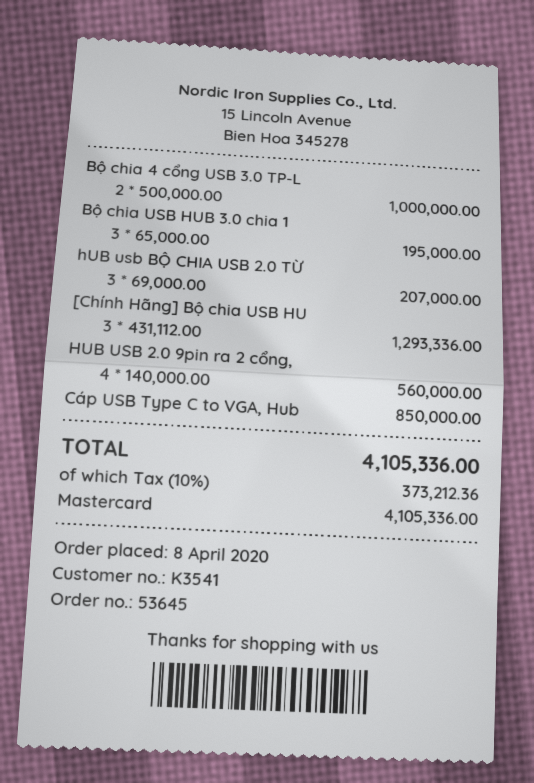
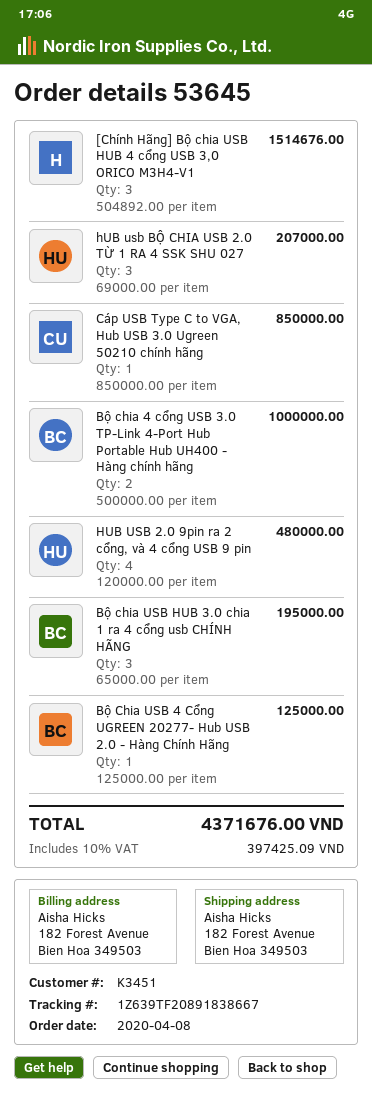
customer number: K3541 -> K3451
[Chính Hãng] Bộ chia USB HU: 3 x 431112.00 = 1293336.00 -> 3 x 504892.00 = 1514676.00
HUB USB 2.0 9pin ra 2 cổng,: 4 x 140000.00 = 560000.00 -> 4 x 120000.00 = 480000.00
Bộ Chia USB 4 Cổng UGREEN 20277- Hub USB 2.0 - Hàng Chính Hãng: none -> 1 x 125000.00 = 125000.00
tax: 10% = 373212.36 -> 10% = 397425.09
total: 4105336.00 -> 4371676.00

